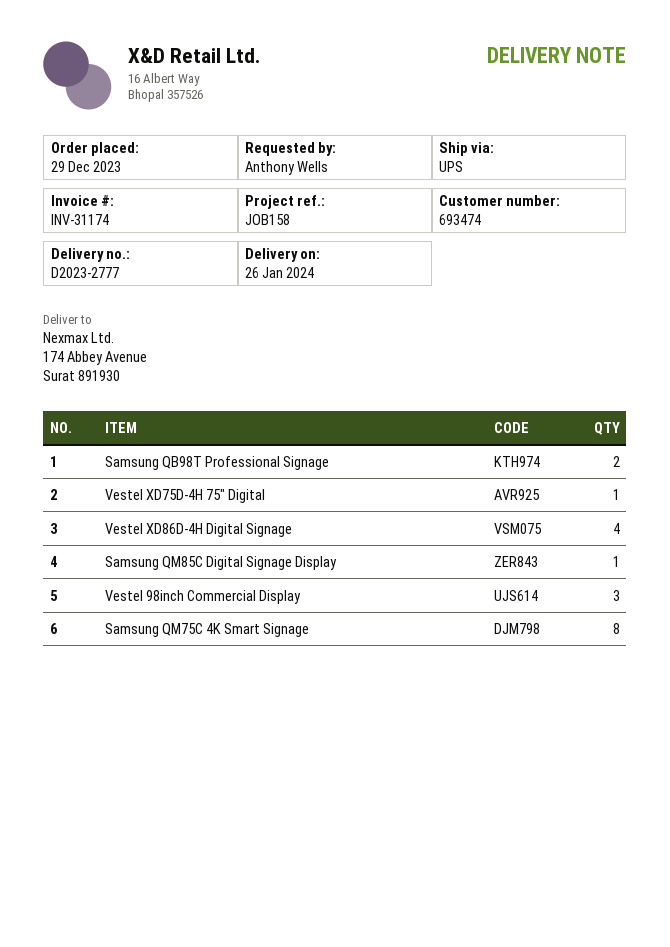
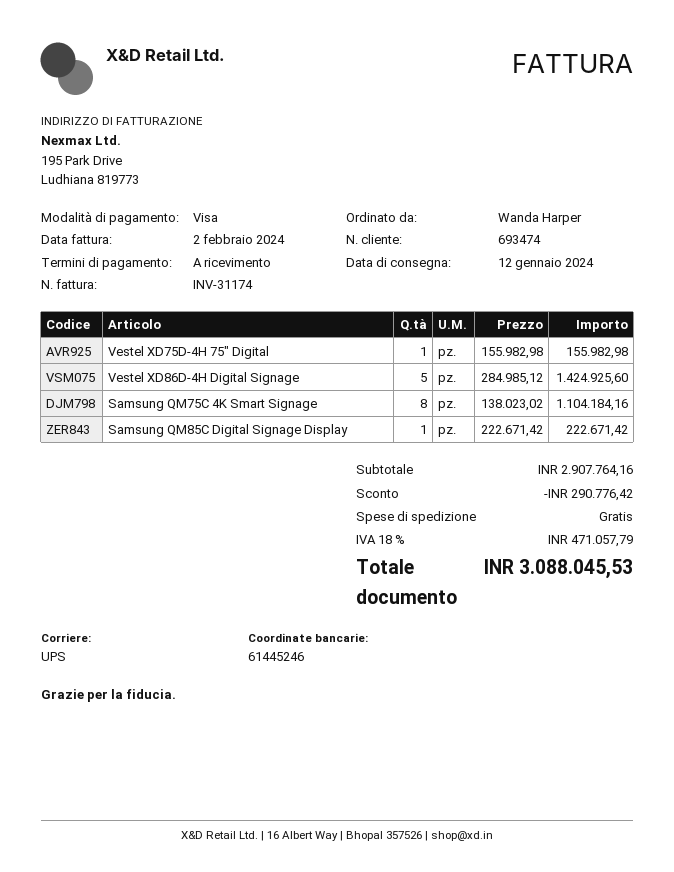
delivery date: 2024-01-26 -> 2024-01-12
ordered by: Anthony Wells -> Wanda Harper
Samsung QB98T Professional Signage: 2 -> none
Vestel XD86D-4H Digital Signage: 4 -> 5
Vestel 98inch Commercial Display: 3 -> none

